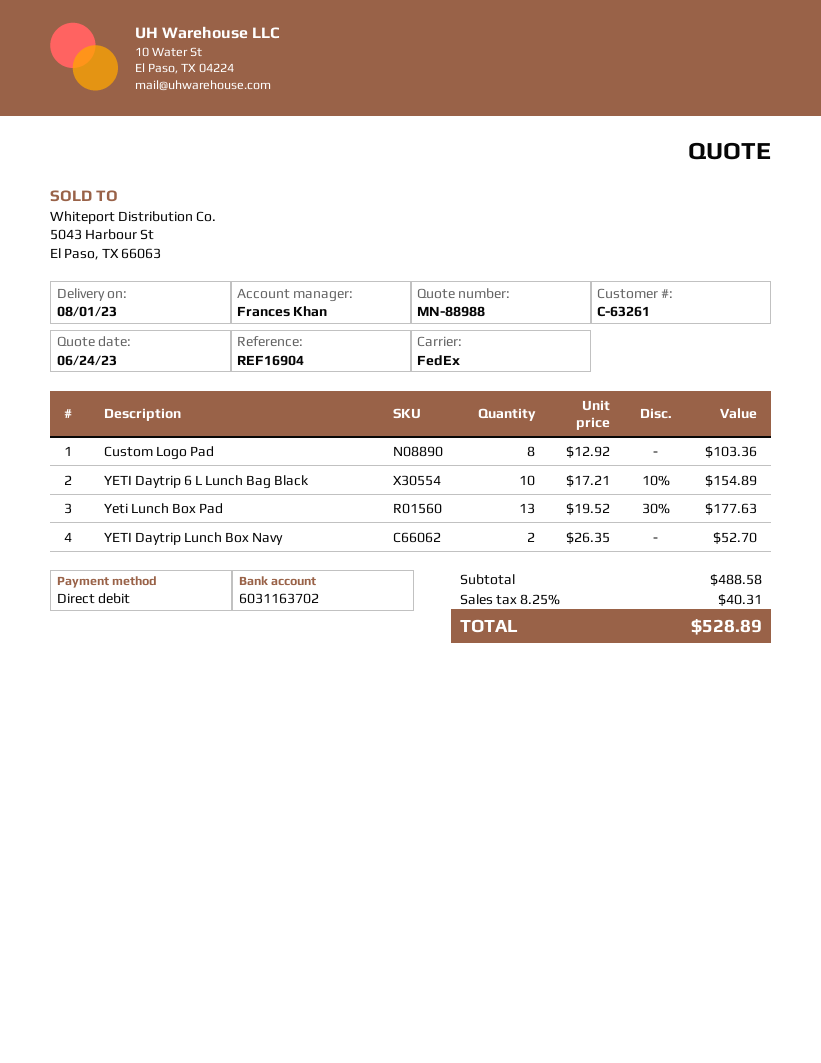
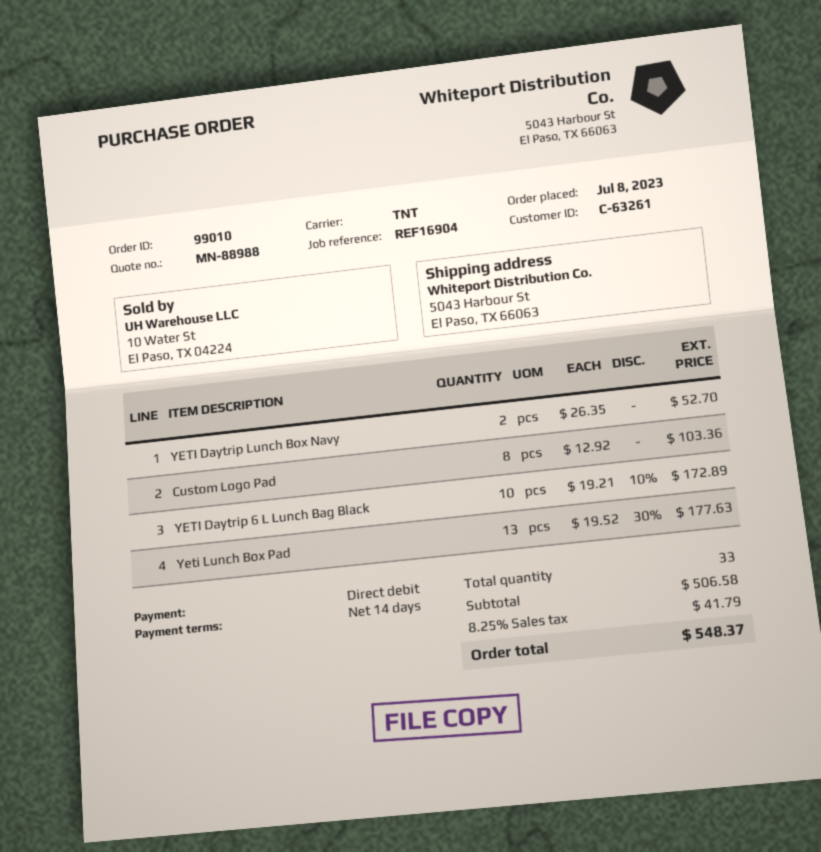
shipping method: FedEx -> TNT
YETI Daytrip 6 L Lunch Bag Black: 10 x 17.21 - 10% = 154.89 -> 10 x 19.21 - 10% = 172.89
subtotal: 488.58 -> 506.58
tax: 8.25% = 40.31 -> 8.25% = 41.79
total: 528.89 -> 548.37

